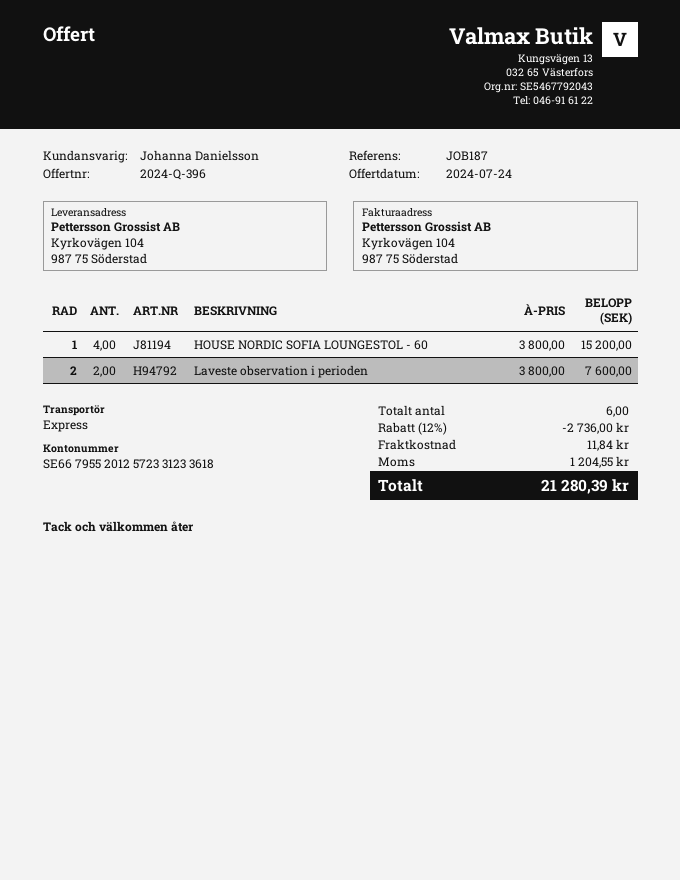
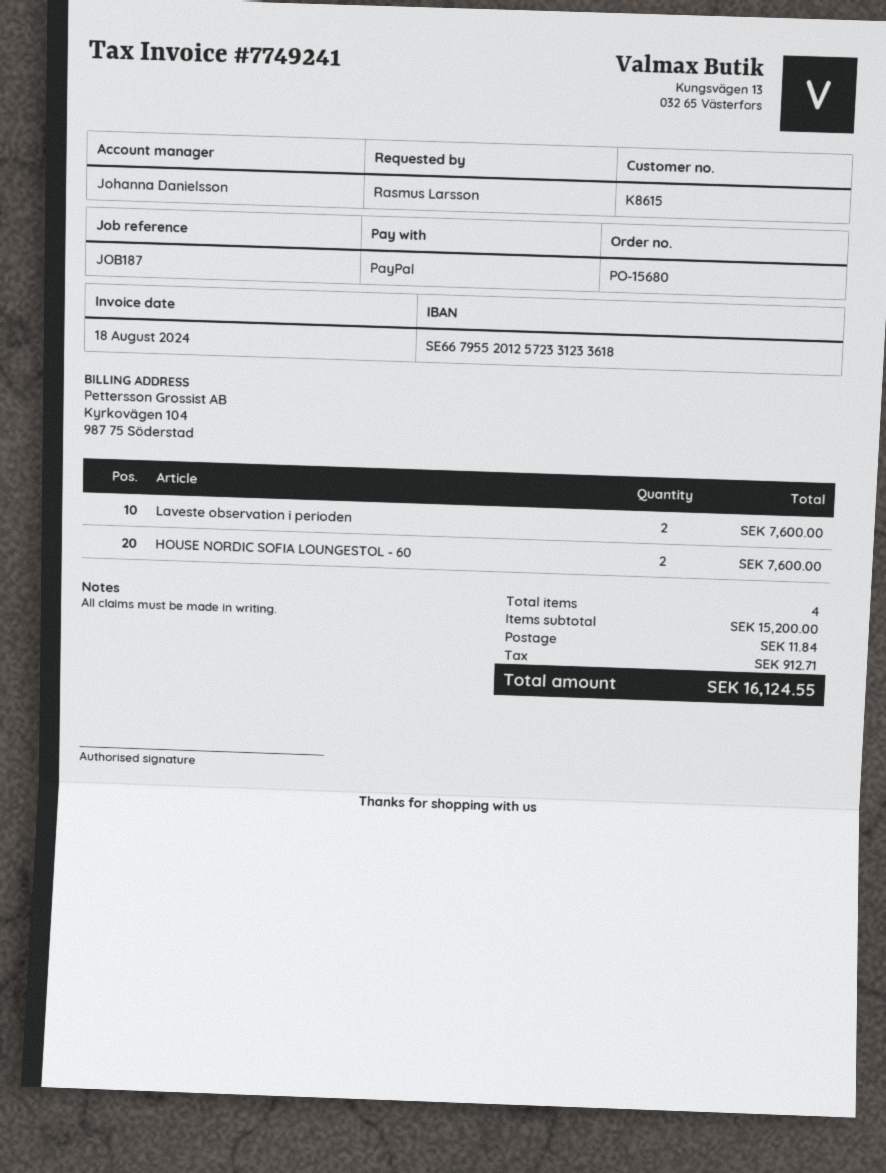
HOUSE NORDIC SOFIA LOUNGESTOL - 60: 4 for 15200.00 -> 2 for 7600.00
total quantity: 6 -> 4
discount: 12% = 2736.00 -> none
tax: 1204.55 -> 912.71
total: 21280.39 -> 16124.55

